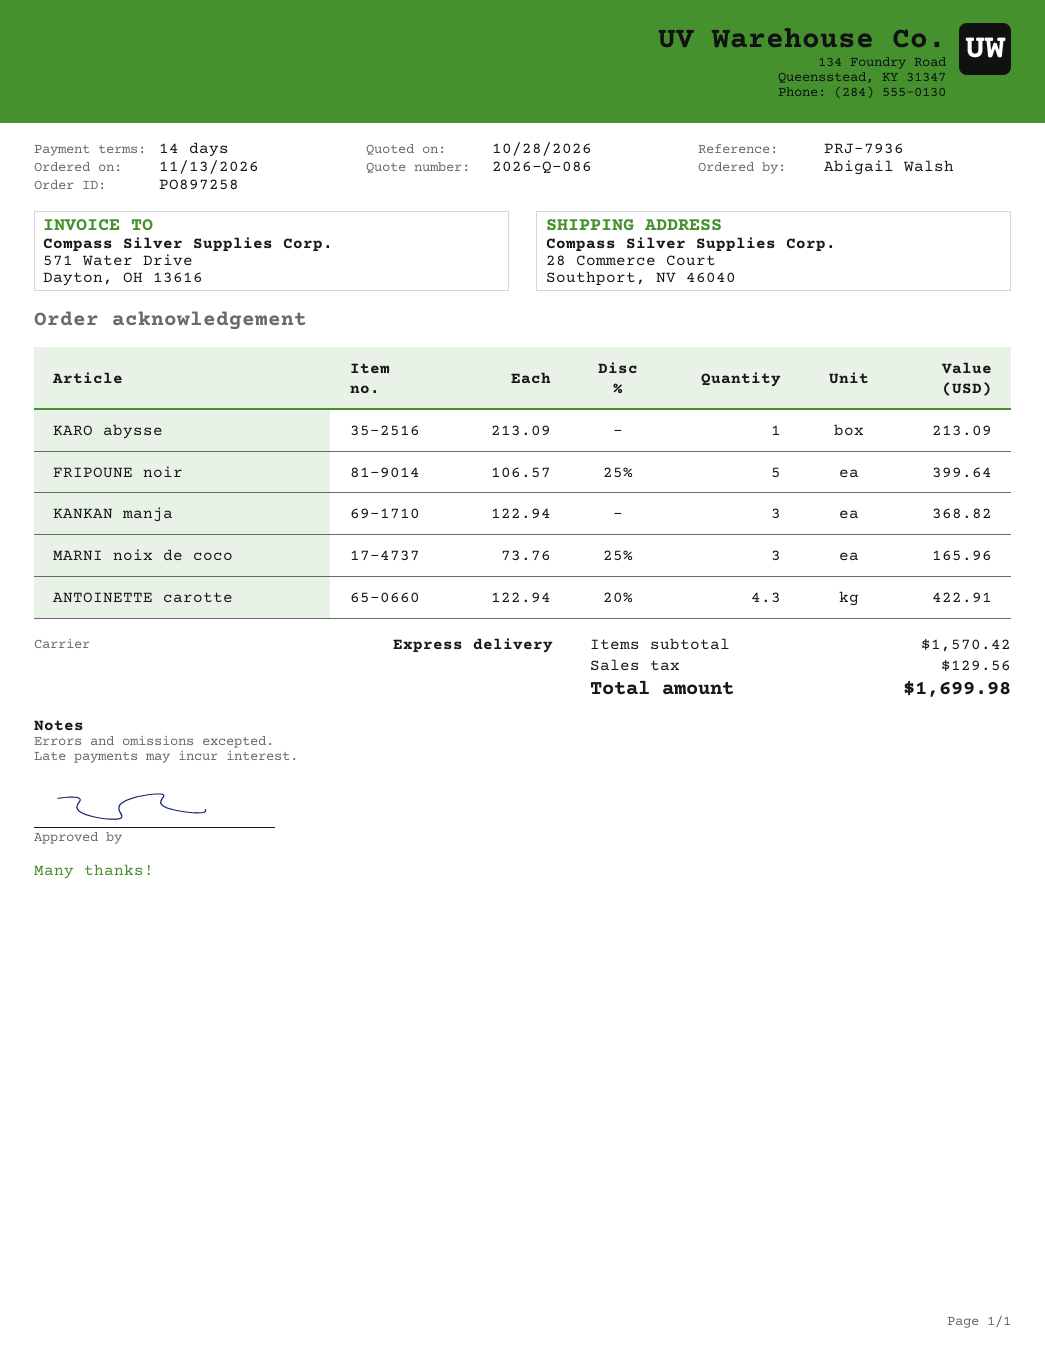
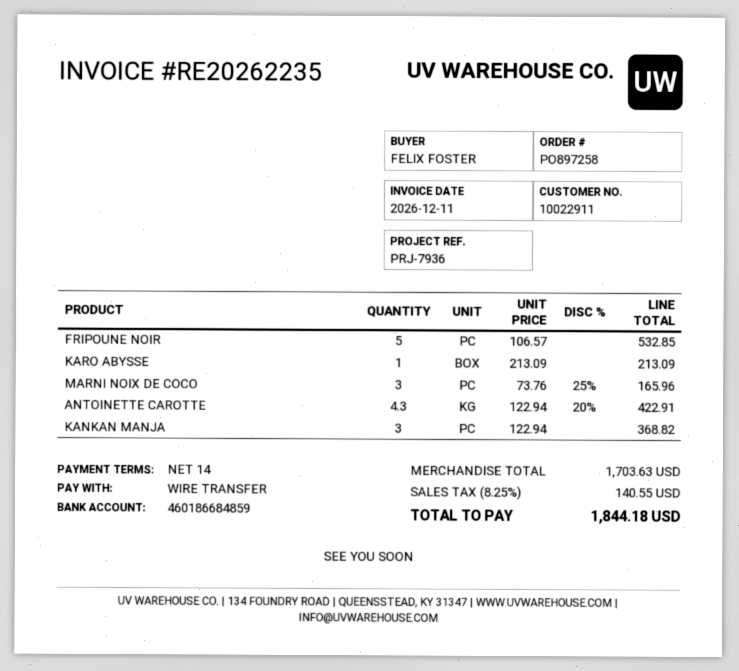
ordered by: Abigail Walsh -> FELIX FOSTER
FRIPOUNE noir: 5 x 106.57 - 25% = 399.64 -> 5 x 106.57 = 532.85
subtotal: 1570.42 -> 1703.63
tax: 129.56 -> 140.55
total: 1699.98 -> 1844.18

